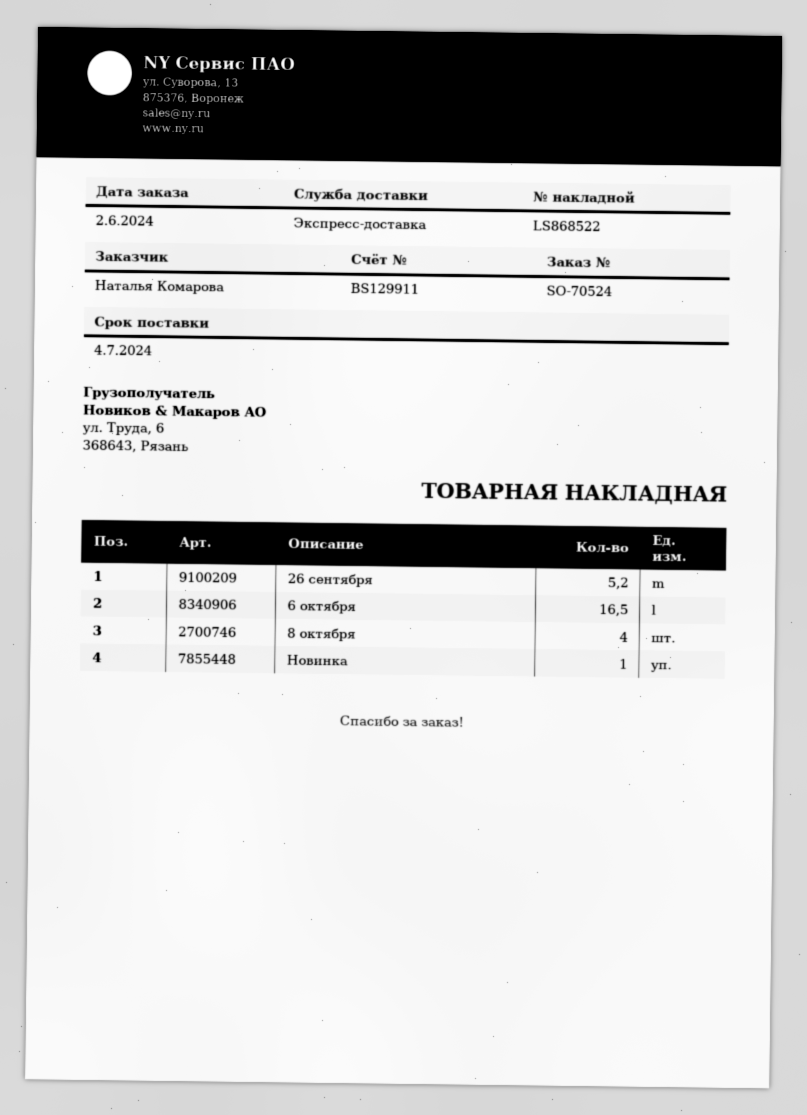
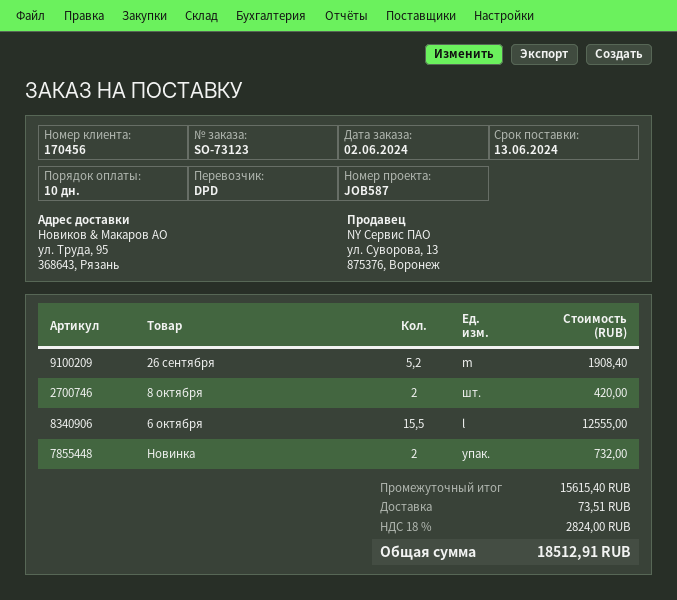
order number: SO-70524 -> SO-73123
delivery date: 2024-07-04 -> 2024-06-13
shipping method: express -> DPD
ship to: ул. Труда, 6, 368643, Рязань -> ул. Труда, 95, 368643, Рязань
6 октября: 16.5 -> 15.5
8 октября: 4 -> 2
Новинка: 1 -> 2

